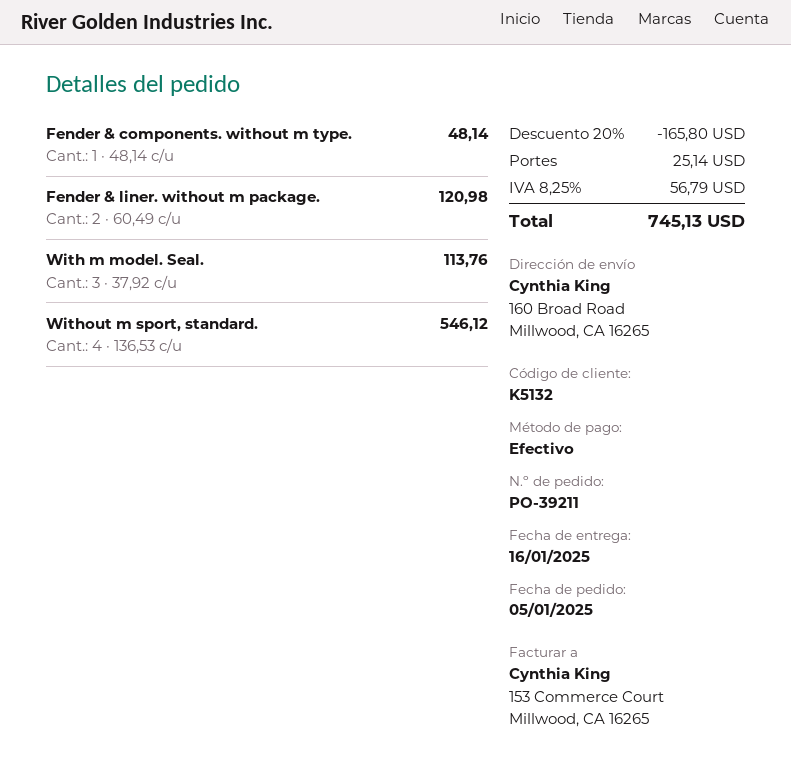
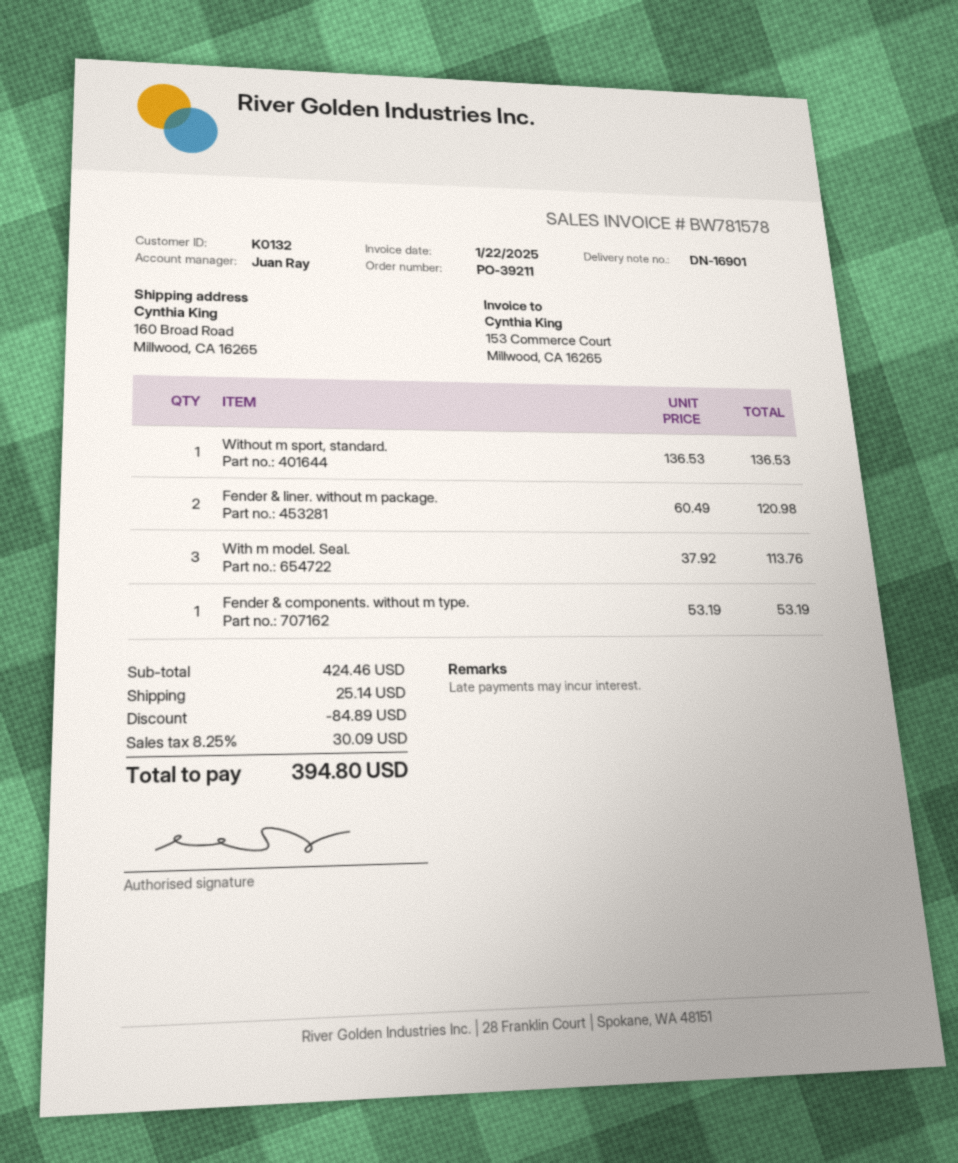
customer number: K5132 -> K0132
Fender & components. without m type.: 1 x 48.14 = 48.14 -> 1 x 53.19 = 53.19
Without m sport, standard.: 4 x 136.53 = 546.12 -> 1 x 136.53 = 136.53
discount: 165.80 -> 84.89
tax: 8.25% = 56.79 -> 8.25% = 30.09
total: 745.13 -> 394.80

